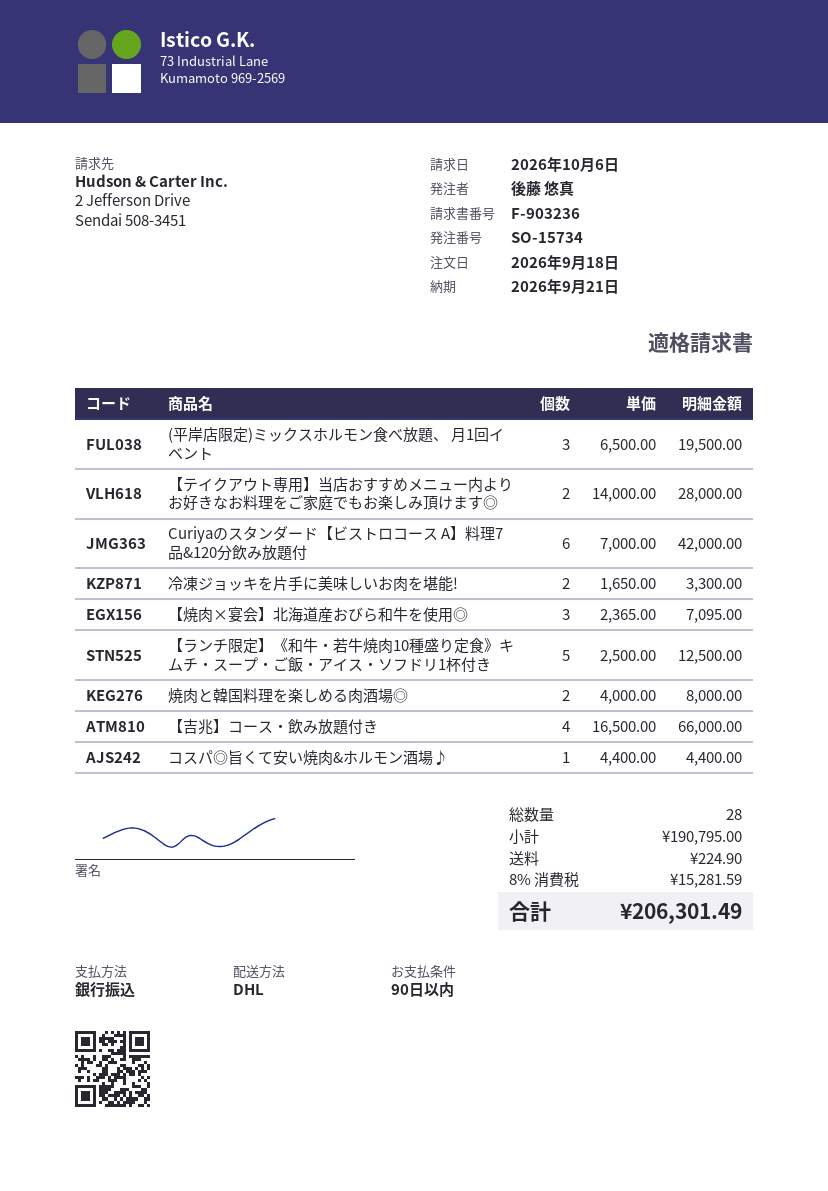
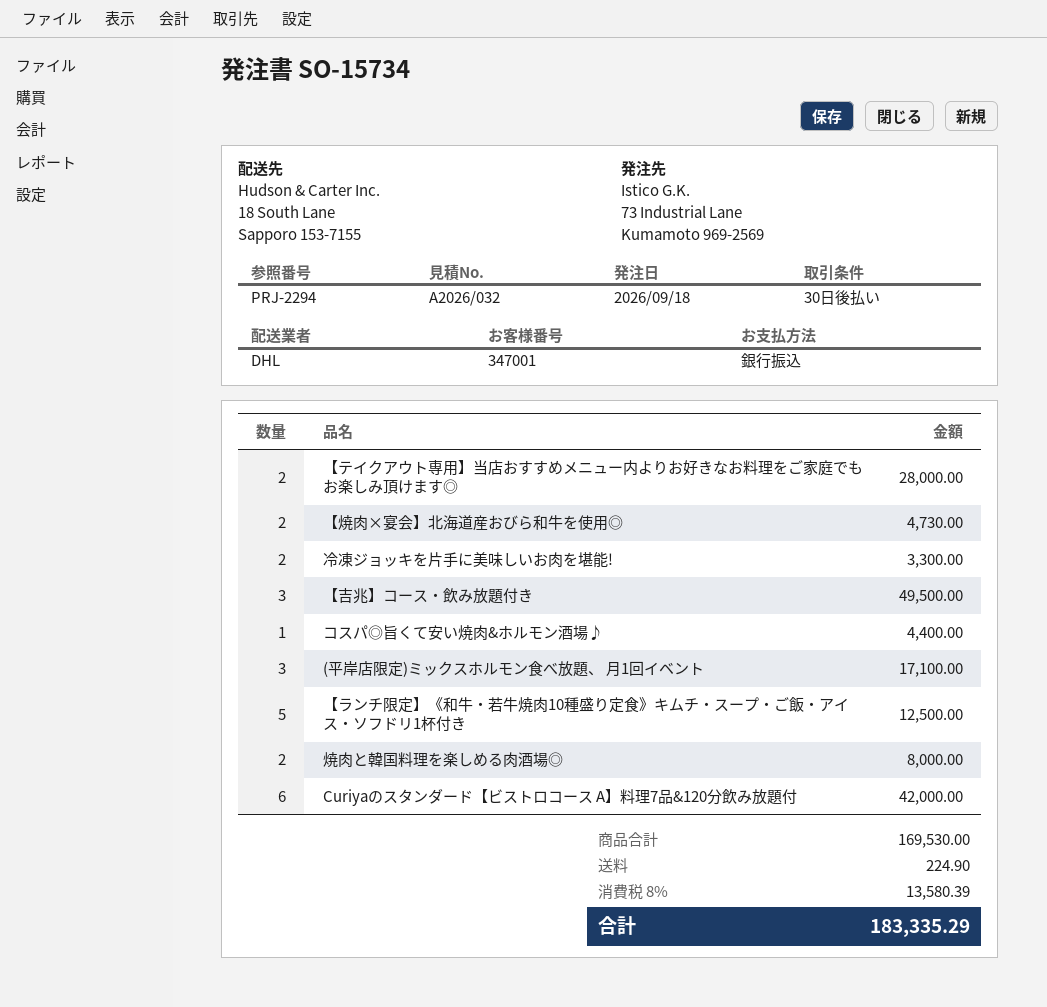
payment terms: 90 days -> 30 days
(平岸店限定)ミックスホルモン食べ放題、 月1回イベント: 3 for 19500.00 -> 3 for 17100.00
【焼肉×宴会】北海道産おびら和牛を使用◎: 3 for 7095.00 -> 2 for 4730.00
【吉兆】コース・飲み放題付き: 4 for 66000.00 -> 3 for 49500.00
subtotal: 190795.00 -> 169530.00
tax: 8% = 15281.59 -> 8% = 13580.39
total: 206301.49 -> 183335.29

